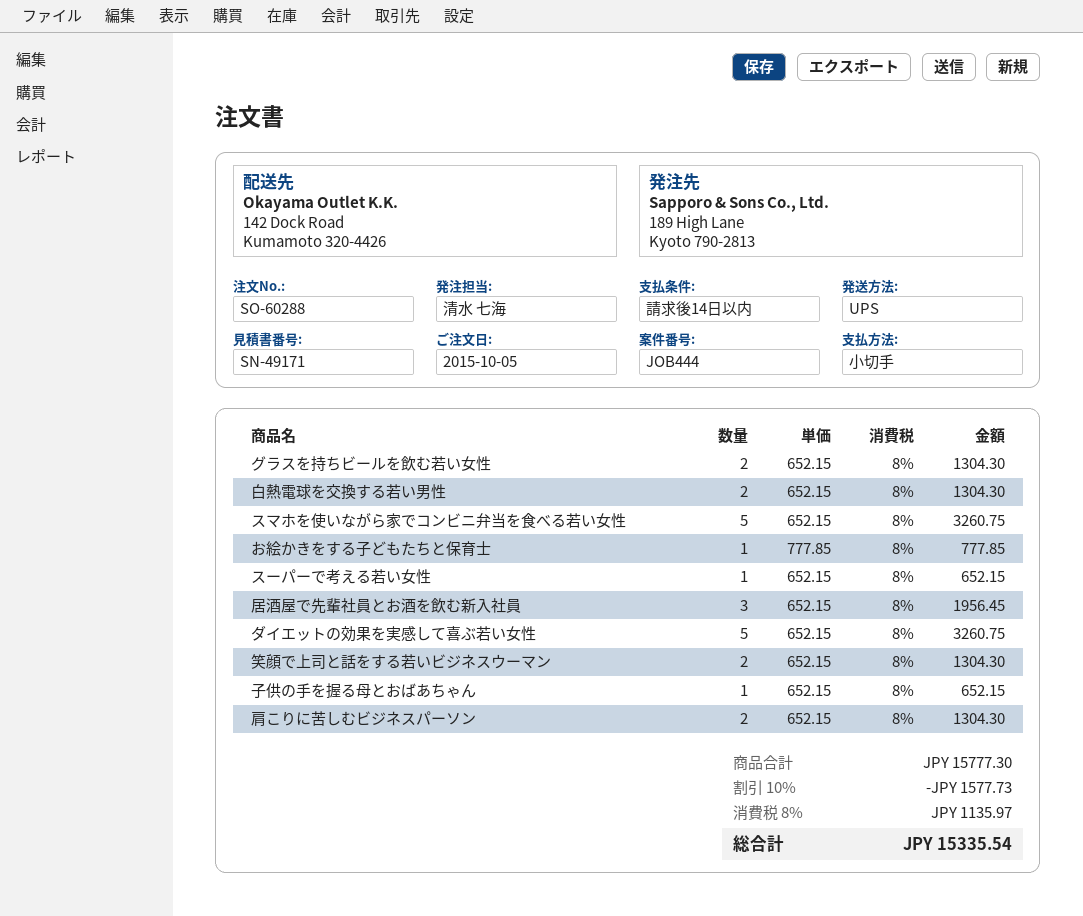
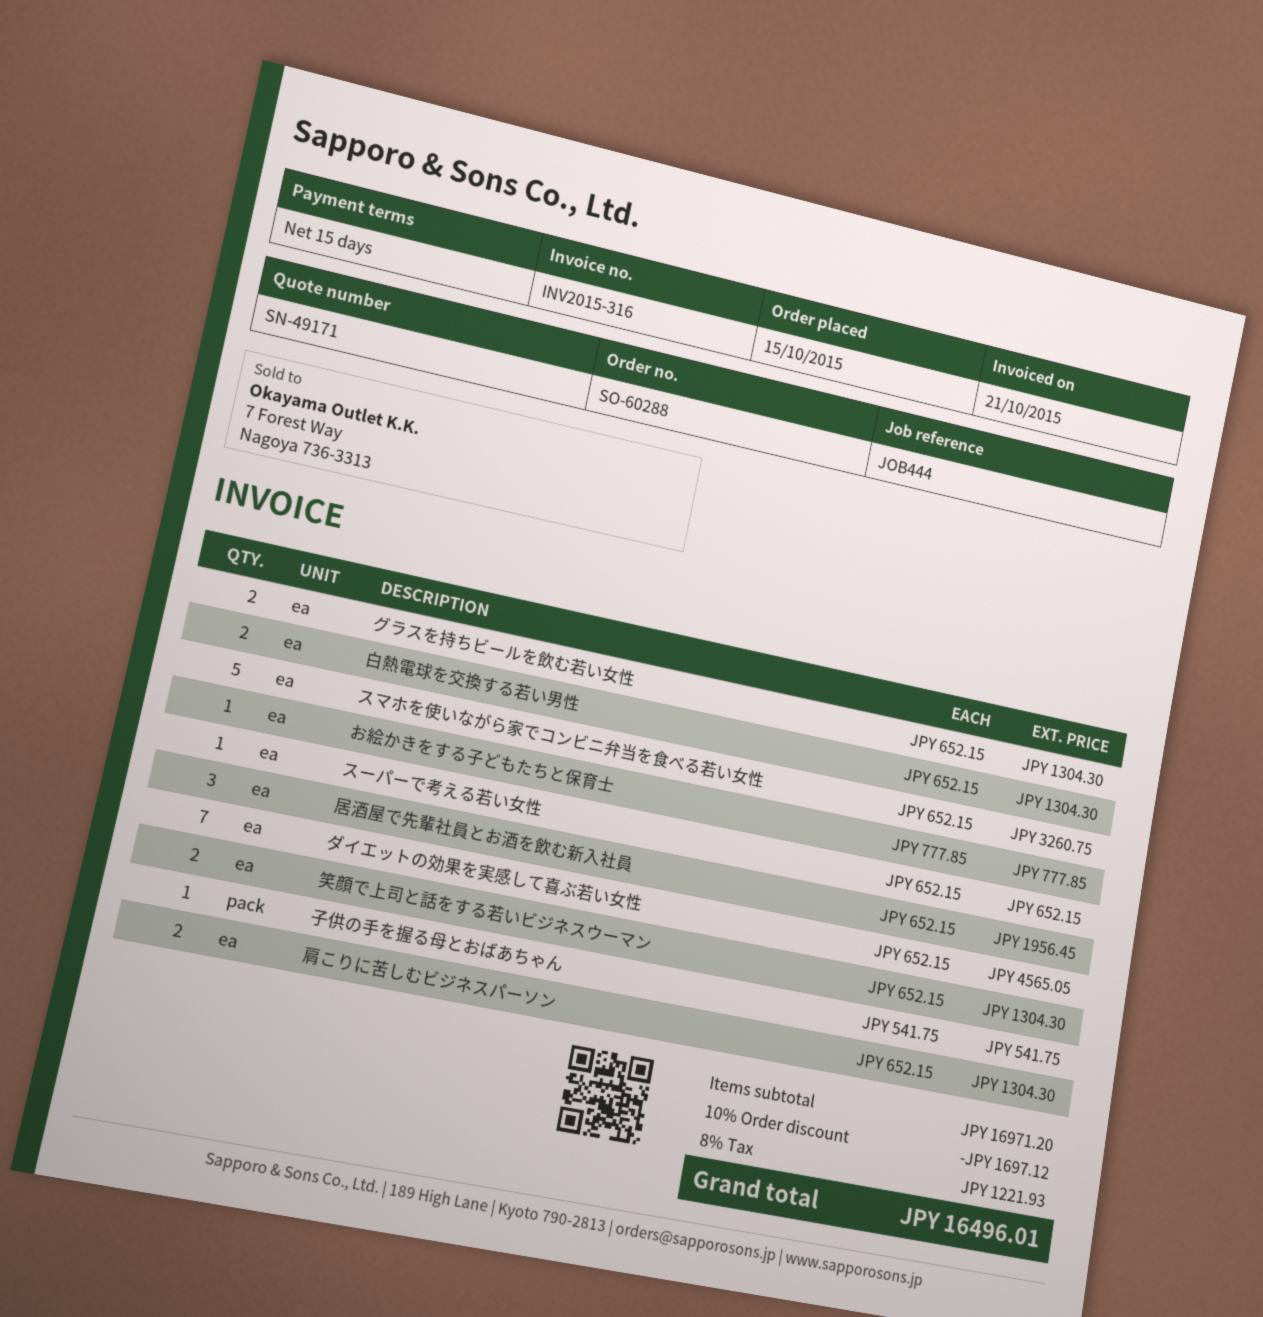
order date: 2015-10-05 -> 2015-10-15
payment terms: 14 days -> 15 days
ダイエットの効果を実感して喜ぶ若い女性: 5 x 652.15 = 3260.75 -> 7 x 652.15 = 4565.05
子供の手を握る母とおばあちゃん: 1 x 652.15 = 652.15 -> 1 x 541.75 = 541.75
subtotal: 15777.30 -> 16971.20
discount: 10% = 1577.73 -> 10% = 1697.12
tax: 8% = 1135.97 -> 8% = 1221.93
total: 15335.54 -> 16496.01

